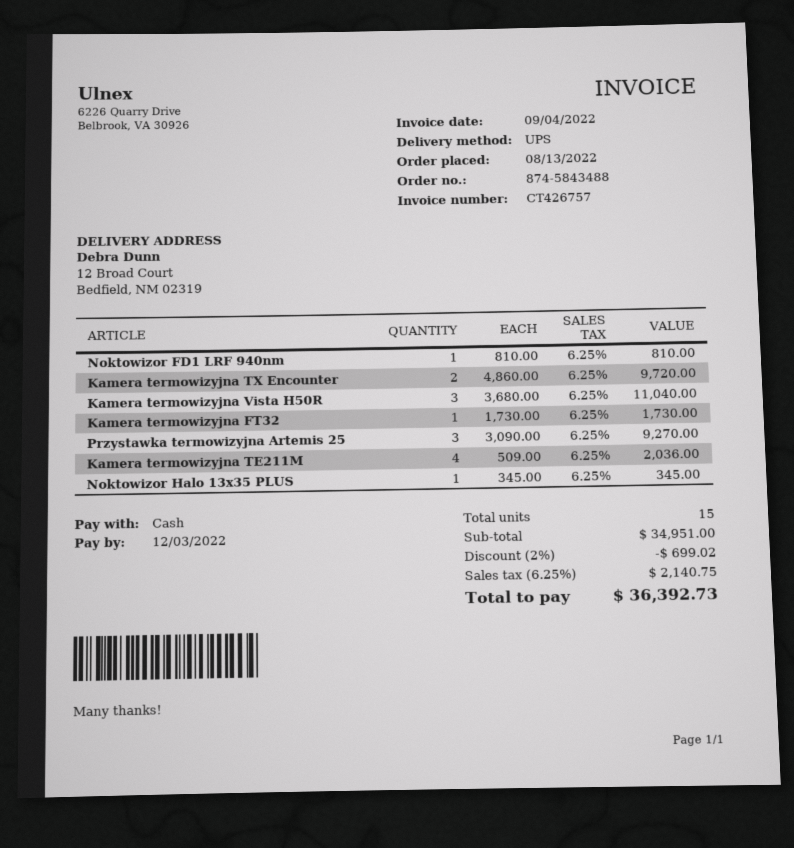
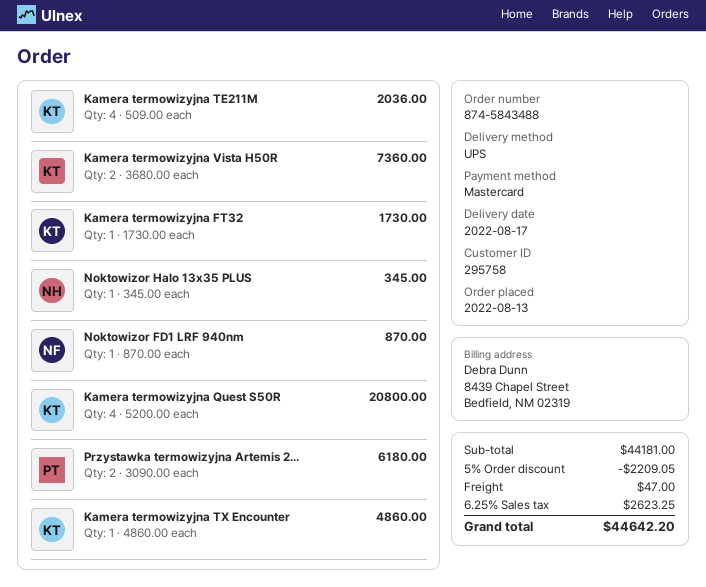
payment method: cash -> Mastercard
Noktowizor FD1 LRF 940nm: 1 x 810.00 = 810.00 -> 1 x 870.00 = 870.00
Kamera termowizyjna TX Encounter: 2 x 4860.00 = 9720.00 -> 1 x 4860.00 = 4860.00
Kamera termowizyjna Vista H50R: 3 x 3680.00 = 11040.00 -> 2 x 3680.00 = 7360.00
Przystawka termowizyjna Artemis 25: 3 x 3090.00 = 9270.00 -> 2 x 3090.00 = 6180.00
Kamera termowizyjna Quest S50R: none -> 4 x 5200.00 = 20800.00
subtotal: 34951.00 -> 44181.00
discount: 2% = 699.02 -> 5% = 2209.05
shipping: none -> 47.00
tax: 6.25% = 2140.75 -> 6.25% = 2623.25
total: 36392.73 -> 44642.20

